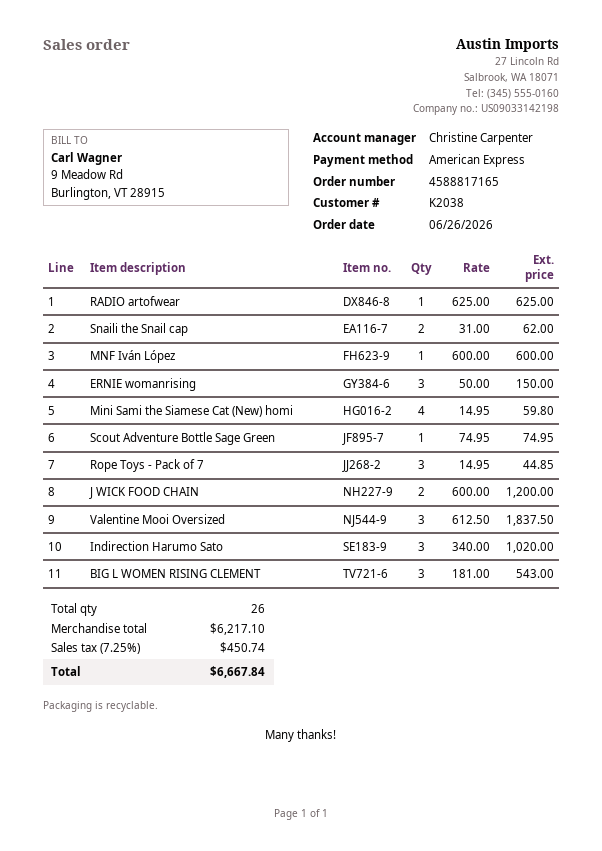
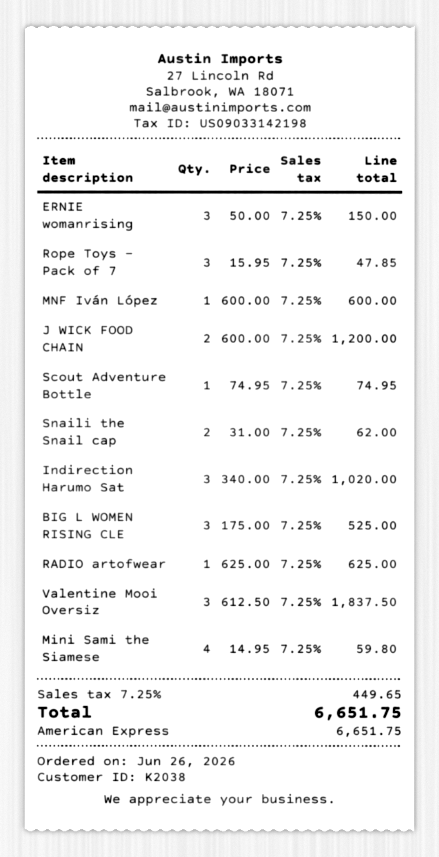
Rope Toys - Pack of 7: 3 x 14.95 = 44.85 -> 3 x 15.95 = 47.85
BIG L WOMEN RISING CLEMENT: 3 x 181.00 = 543.00 -> 3 x 175.00 = 525.00
tax: 7.25% = 450.74 -> 7.25% = 449.65
total: 6667.84 -> 6651.75

